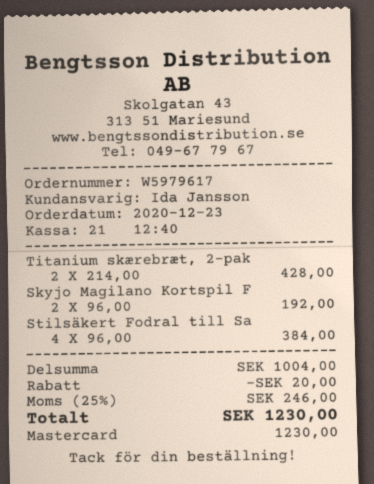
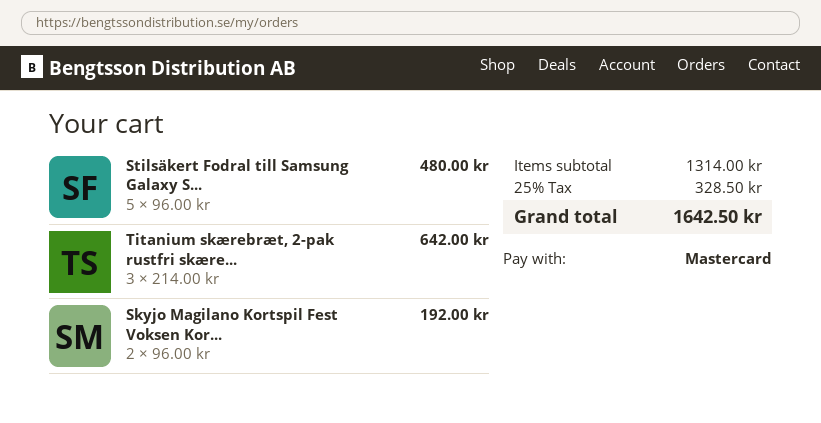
Titanium skærebræt, 2-pak: 2 x 214.00 = 428.00 -> 3 x 214.00 = 642.00
Stilsäkert Fodral till Sa: 4 x 96.00 = 384.00 -> 5 x 96.00 = 480.00
subtotal: 1004.00 -> 1314.00
discount: 20.00 -> none
tax: 25% = 246.00 -> 25% = 328.50
total: 1230.00 -> 1642.50

